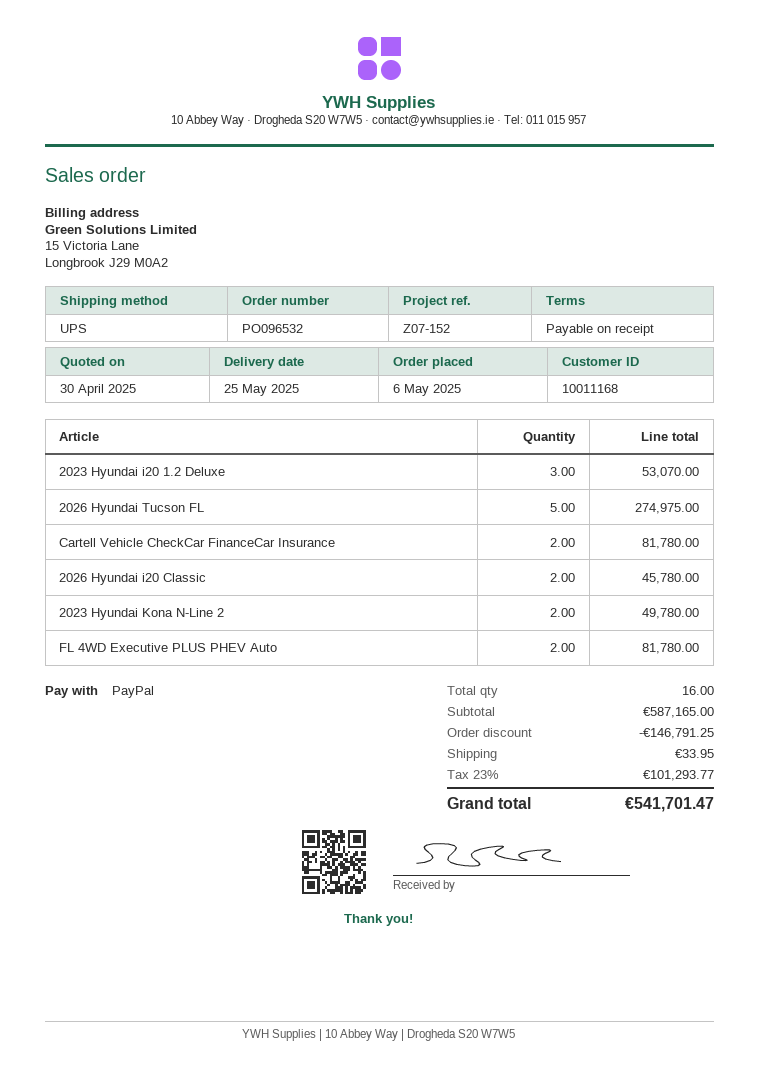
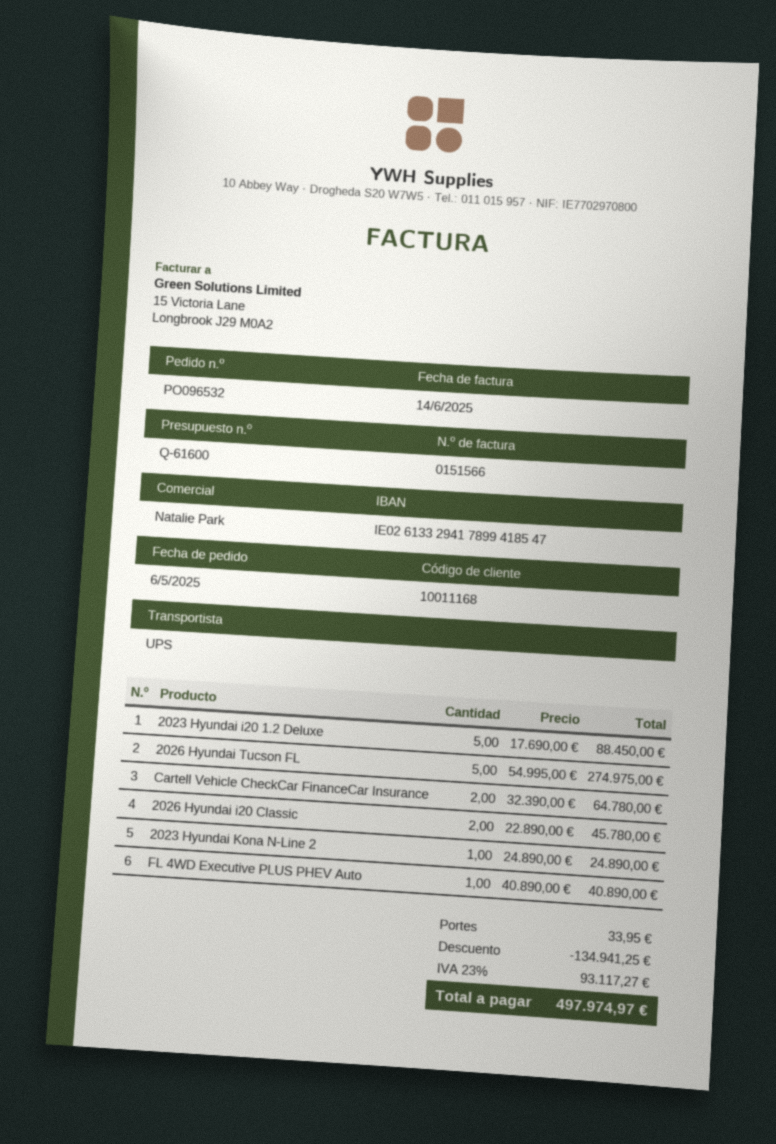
2023 Hyundai i20 1.2 Deluxe: 3 for 53070.00 -> 5 for 88450.00
Cartell Vehicle CheckCar FinanceCar Insurance: 2 for 81780.00 -> 2 for 64780.00
2023 Hyundai Kona N-Line 2: 2 for 49780.00 -> 1 for 24890.00
FL 4WD Executive PLUS PHEV Auto: 2 for 81780.00 -> 1 for 40890.00
discount: 146791.25 -> 134941.25
tax: 23% = 101293.77 -> 23% = 93117.27
total: 541701.47 -> 497974.97

